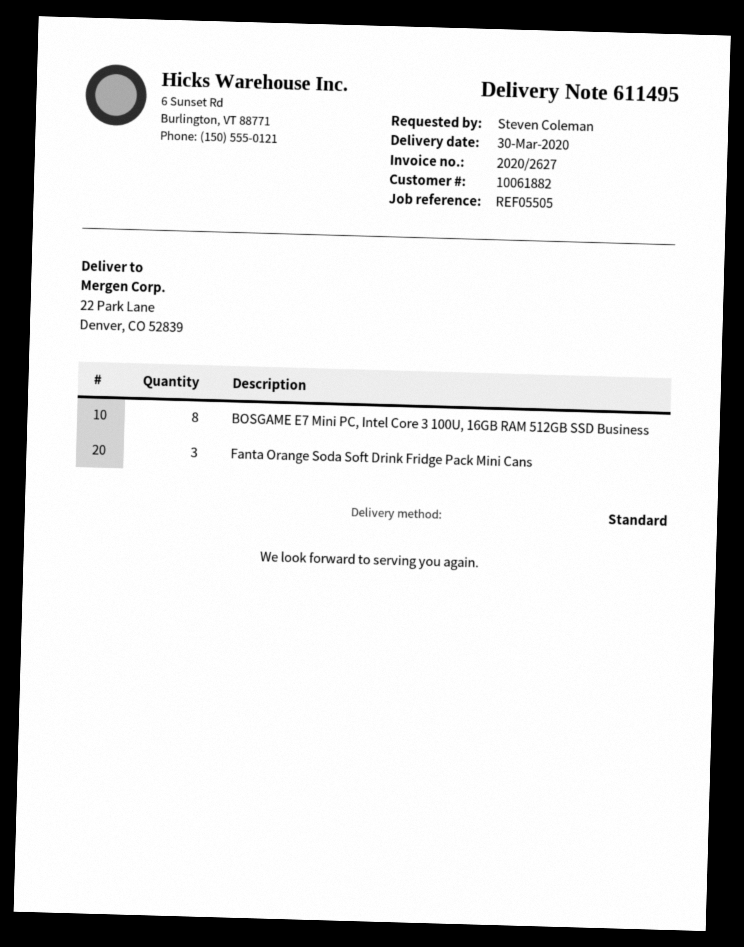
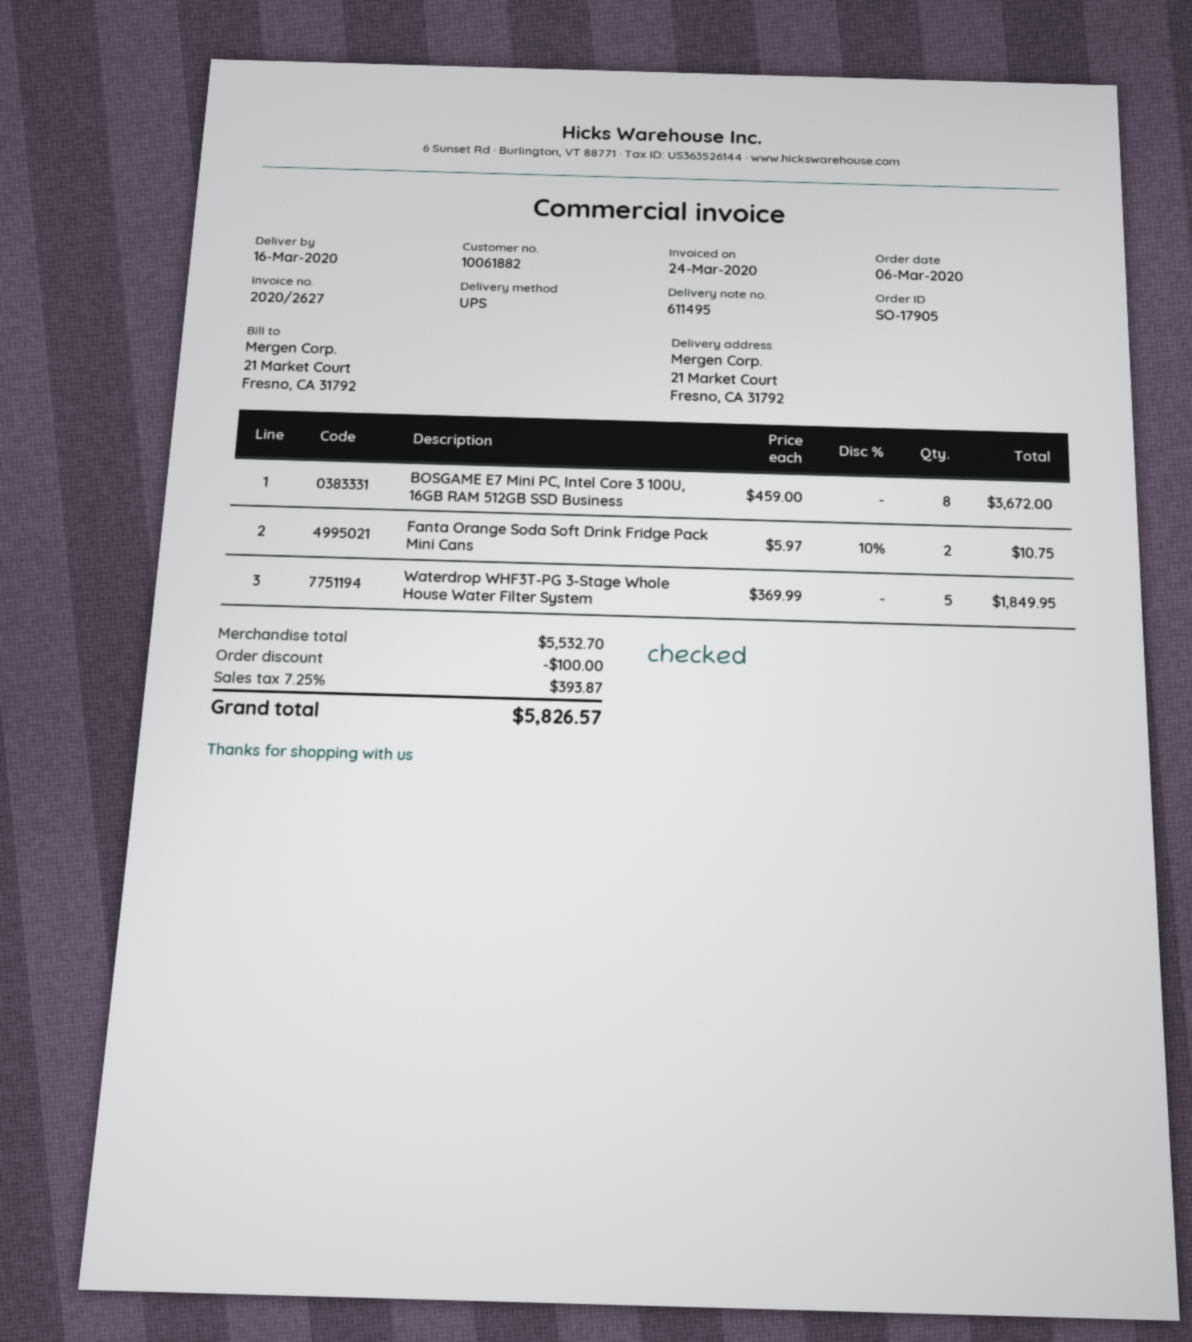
delivery date: 2020-03-30 -> 2020-03-16
shipping method: standard -> UPS
ship to: 22 Park Lane, Denver, CO 52839 -> 21 Market Court, Fresno, CA 31792
Fanta Orange Soda Soft Drink Fridge Pack Mini Cans: 3 -> 2
Waterdrop WHF3T-PG 3-Stage Whole House Water Filter System: none -> 5

